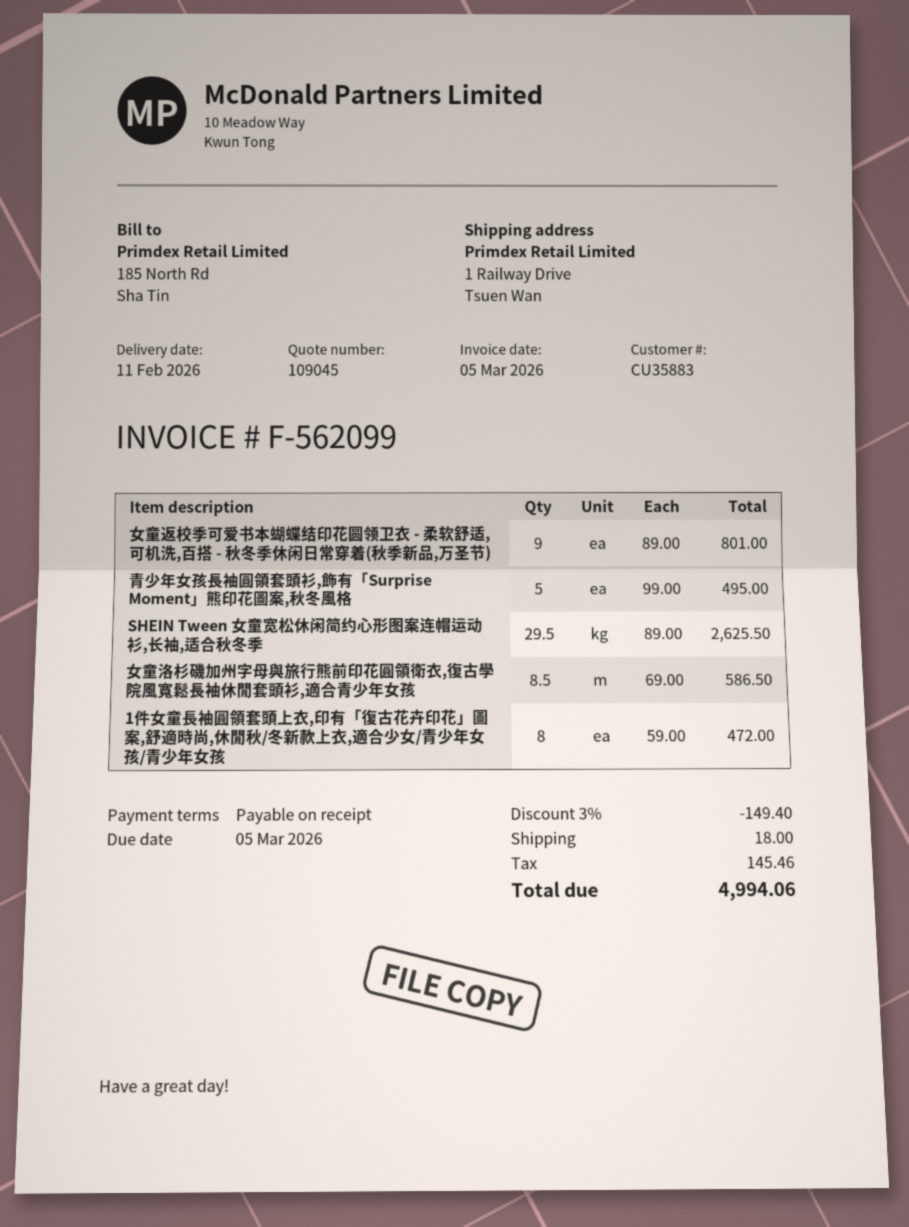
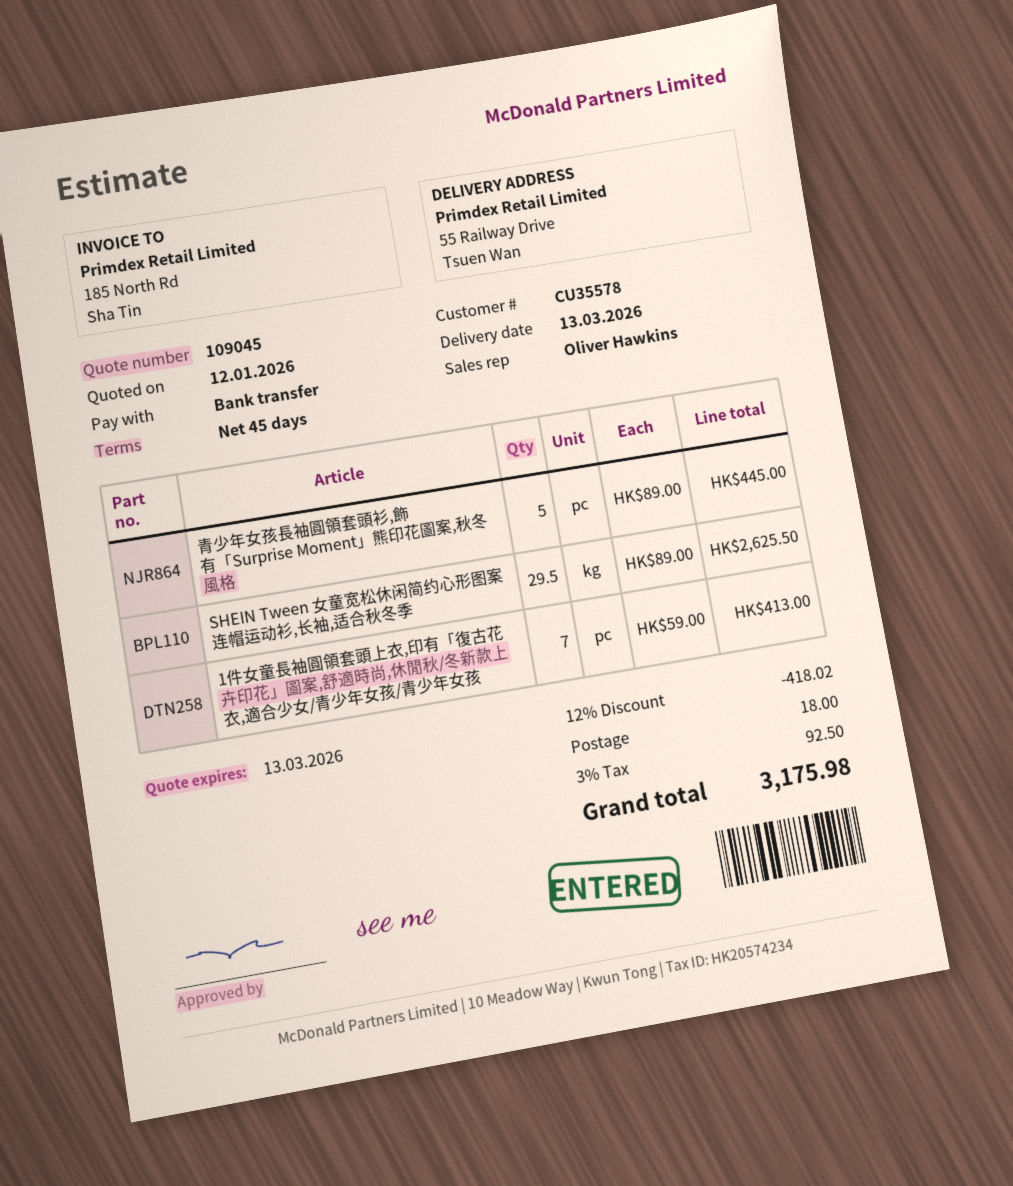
delivery date: 2026-02-11 -> 2026-03-13
payment terms: on receipt -> 45 days
customer number: CU35883 -> CU35578
ship to: 1 Railway Drive, Tsuen Wan -> 55 Railway Drive, Tsuen Wan
女童返校季可爱书本蝴蝶结印花圆领卫衣 - 柔软舒适,可机洗,百搭 - 秋冬季休闲日常穿着(秋季新品,万圣节): 9 x 89.00 = 801.00 -> none
青少年女孩長袖圓領套頭衫,飾有「Surprise Moment」熊印花圖案,秋冬風格: 5 x 99.00 = 495.00 -> 5 x 89.00 = 445.00
女童洛杉磯加州字母與旅行熊前印花圓領衛衣,復古學院風寬鬆長袖休閒套頭衫,適合青少年女孩: 8.5 x 69.00 = 586.50 -> none
1件女童長袖圓領套頭上衣,印有「復古花卉印花」圖案,舒適時尚,休閒秋/冬新款上衣,適合少女/青少年女孩/青少年女孩: 8 x 59.00 = 472.00 -> 7 x 59.00 = 413.00
discount: 3% = 149.40 -> 12% = 418.02
tax: 145.46 -> 92.50
total: 4994.06 -> 3175.98

